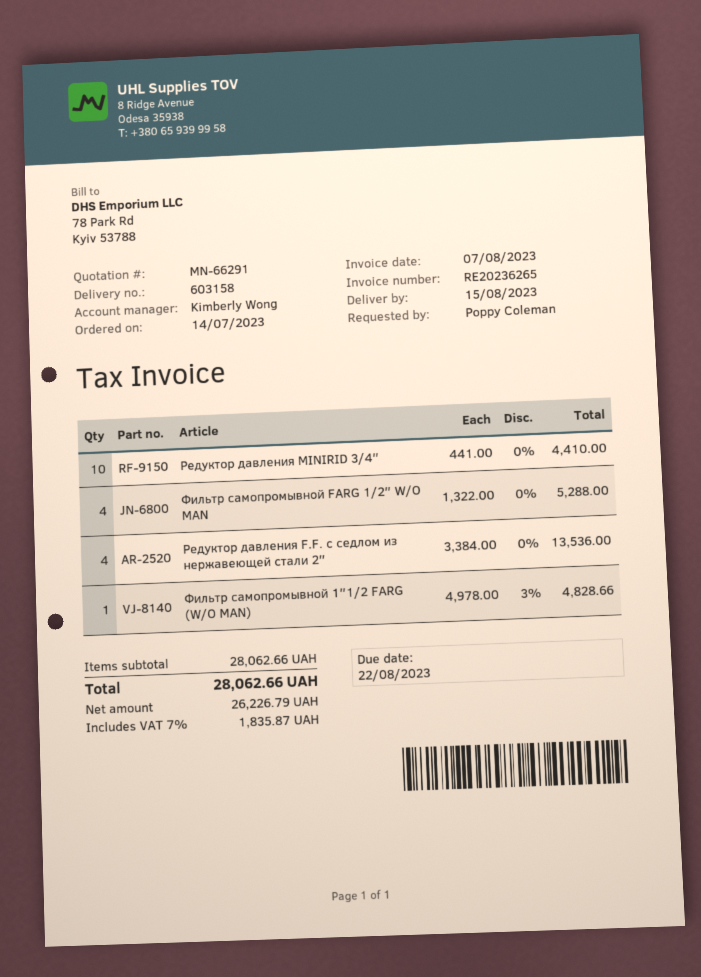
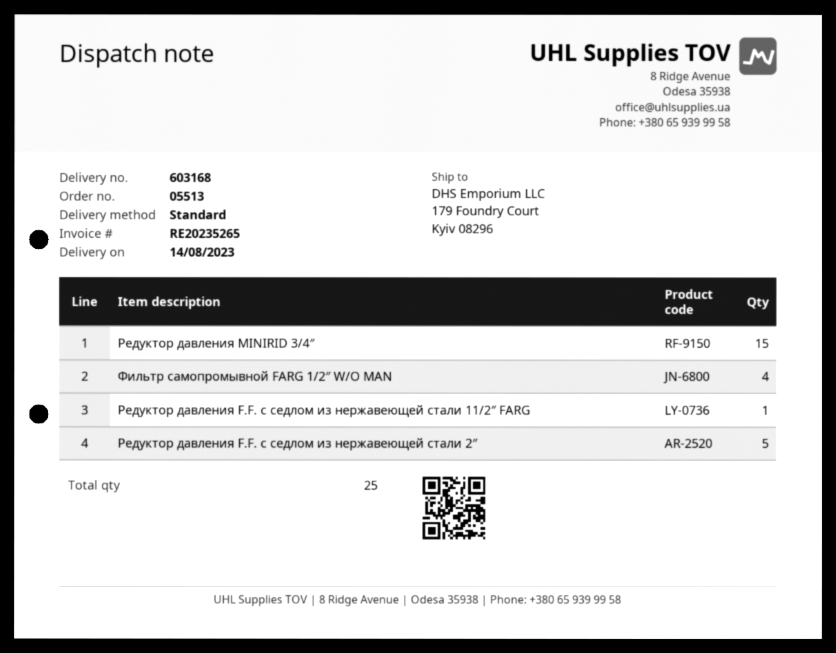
delivery note number: 603158 -> 603168
delivery date: 2023-08-15 -> 2023-08-14
invoice number: RE20236265 -> RE20235265
Редуктор давления MINIRID 3/4″: 10 -> 15
Редуктор давления F.F. с седлом из нержавеющей стали 2″: 4 -> 5
Фильтр самопромывной 1″1/2 FARG (W/O MAN): 1 -> none
Редуктор давления F.F. с седлом из нержавеющей стали 11/2″ FARG: none -> 1

